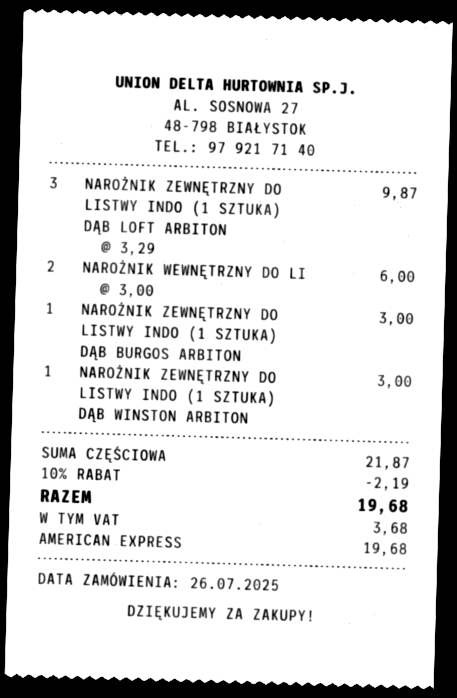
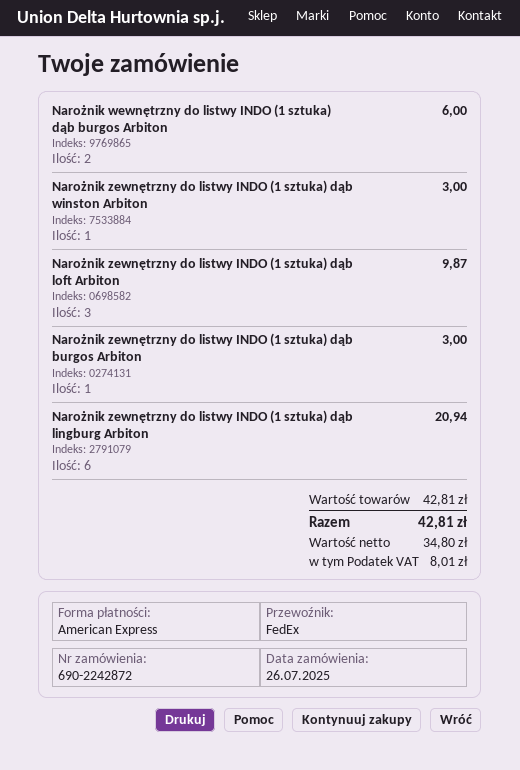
Narożnik zewnętrzny do listwy INDO (1 sztuka) dąb lingburg Arbiton: none -> 6 for 20.94
subtotal: 21.87 -> 42.81
discount: 10% = 2.19 -> none
tax: 3.68 -> 8.01
total: 19.68 -> 42.81

